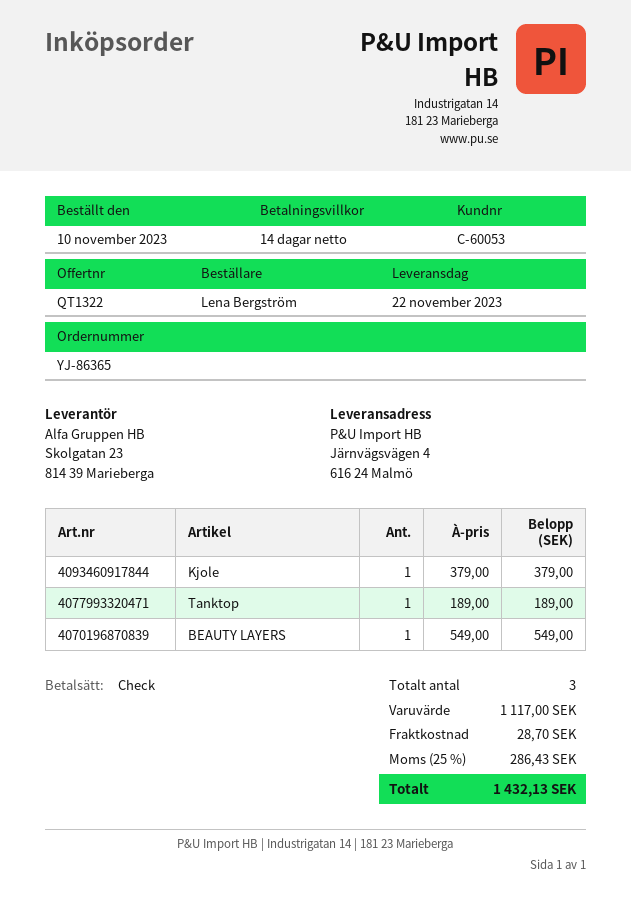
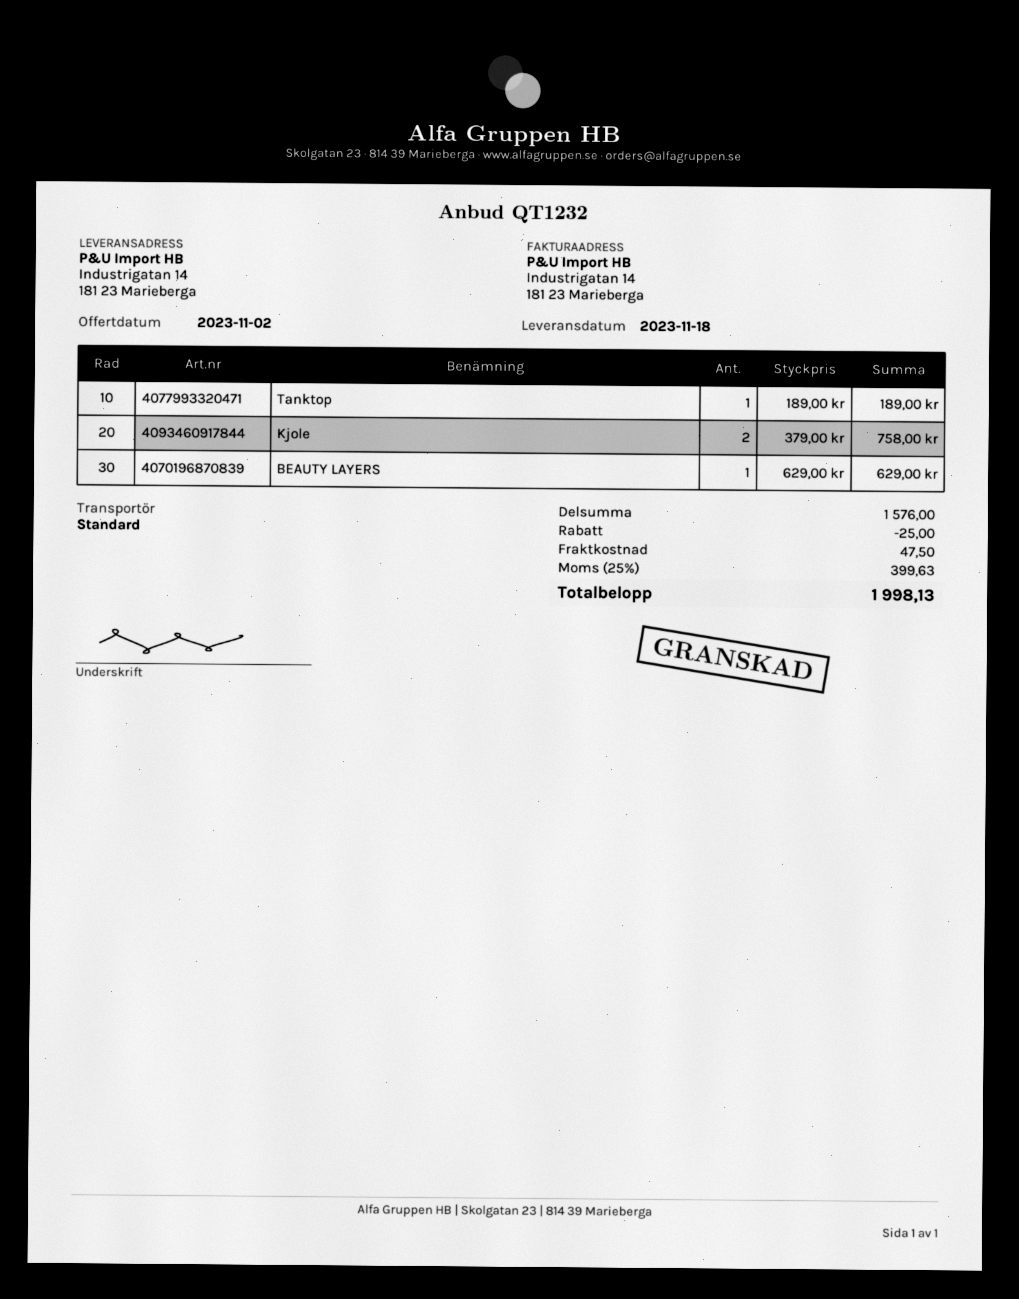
quote number: QT1322 -> QT1232
delivery date: 2023-11-22 -> 2023-11-18
ship to: Järnvägsvägen 4, 616 24 Malmö -> Industrigatan 14, 181 23 Marieberga
Kjole: 1 x 379.00 = 379.00 -> 2 x 379.00 = 758.00
BEAUTY LAYERS: 1 x 549.00 = 549.00 -> 1 x 629.00 = 629.00
subtotal: 1117.00 -> 1576.00
discount: none -> 25.00
shipping: 28.70 -> 47.50
tax: 25% = 286.43 -> 25% = 399.63
total: 1432.13 -> 1998.13

